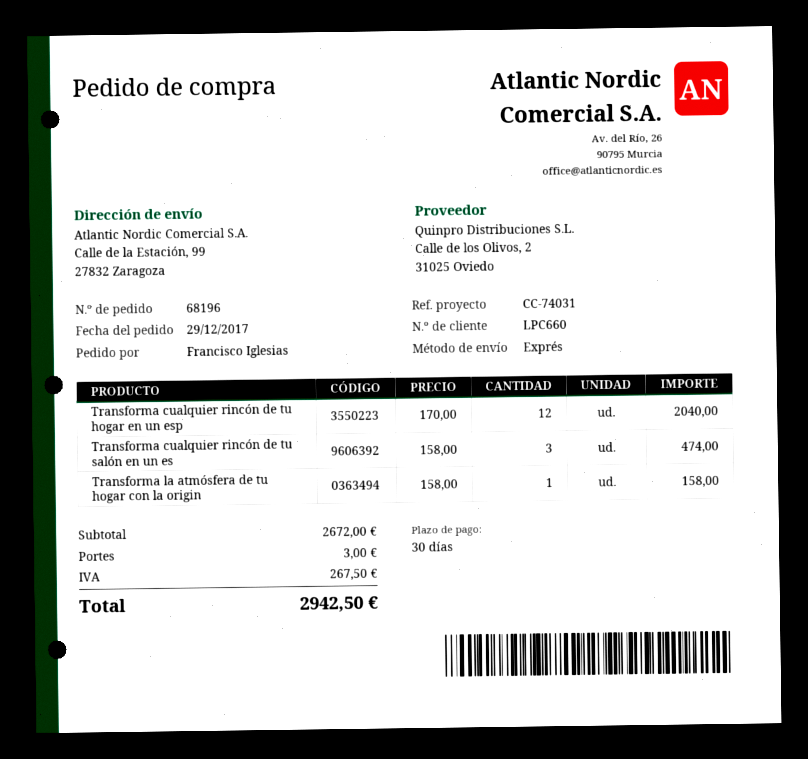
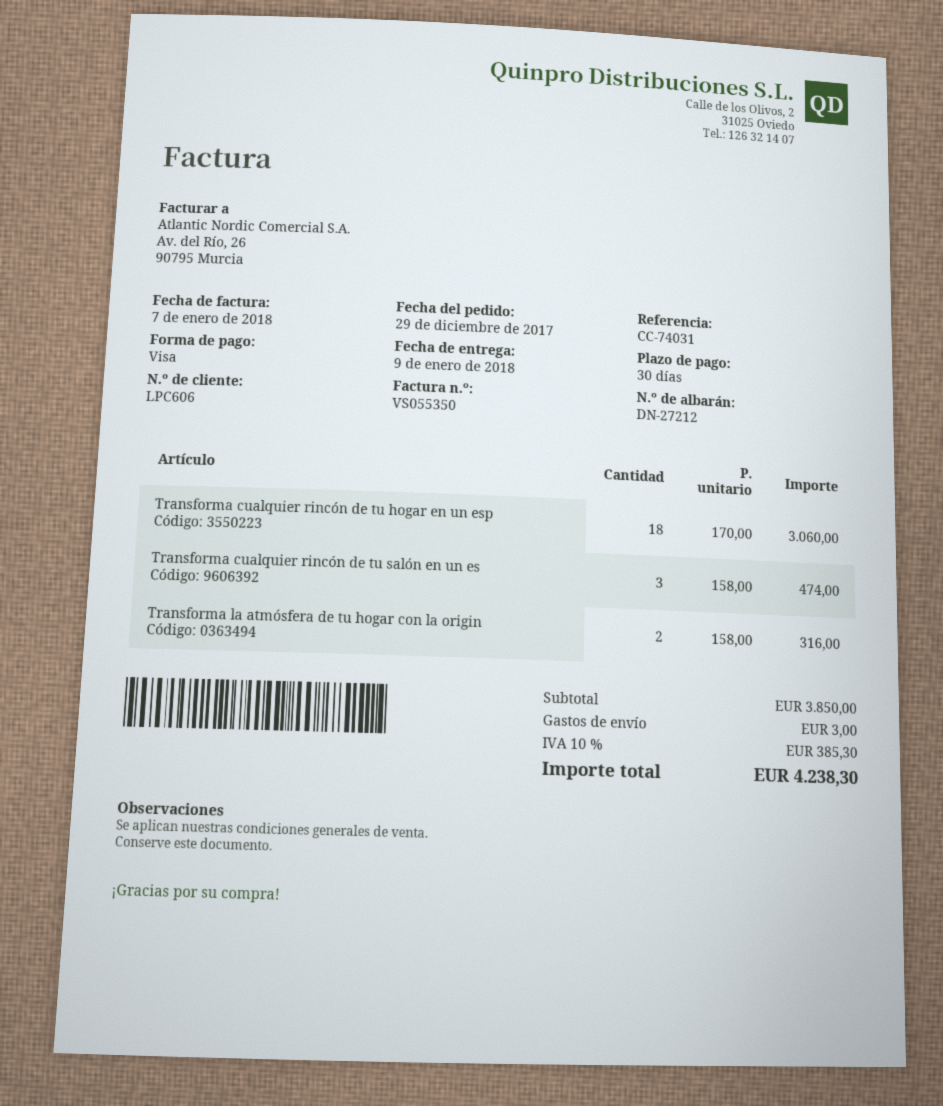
customer number: LPC660 -> LPC606
Transforma cualquier rincón de tu hogar en un esp: 12 x 170.00 = 2040.00 -> 18 x 170.00 = 3060.00
Transforma la atmósfera de tu hogar con la origin: 1 x 158.00 = 158.00 -> 2 x 158.00 = 316.00
subtotal: 2672.00 -> 3850.00
tax: 267.50 -> 385.30
total: 2942.50 -> 4238.30

